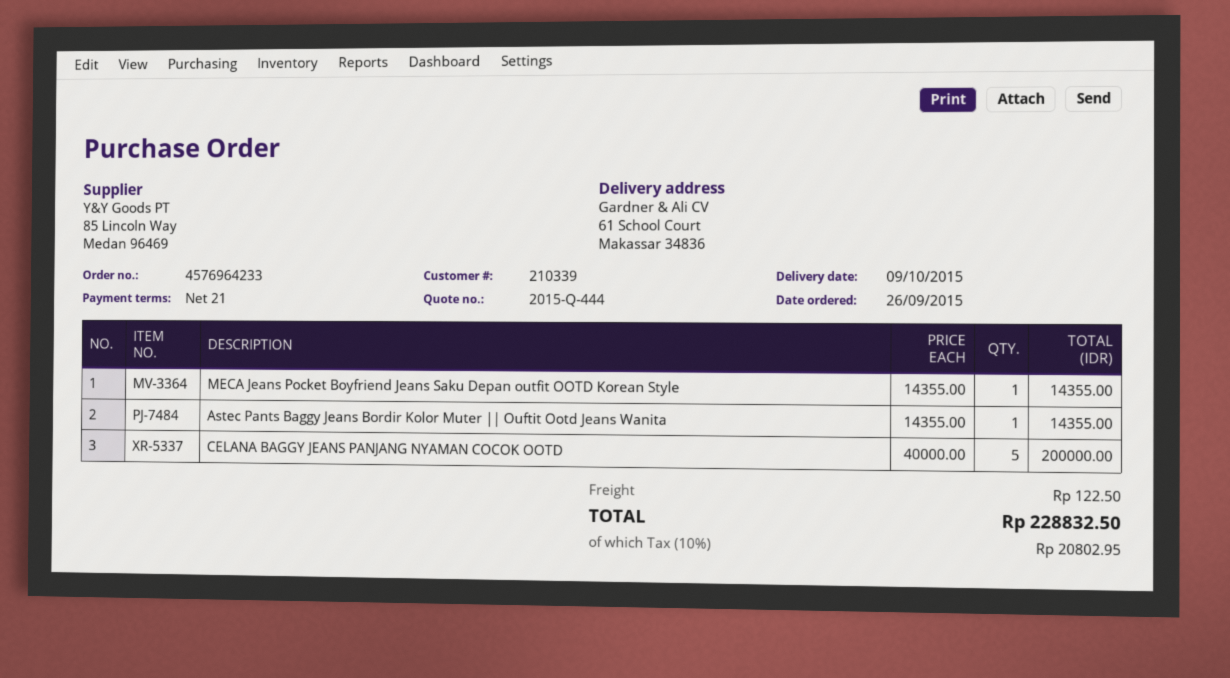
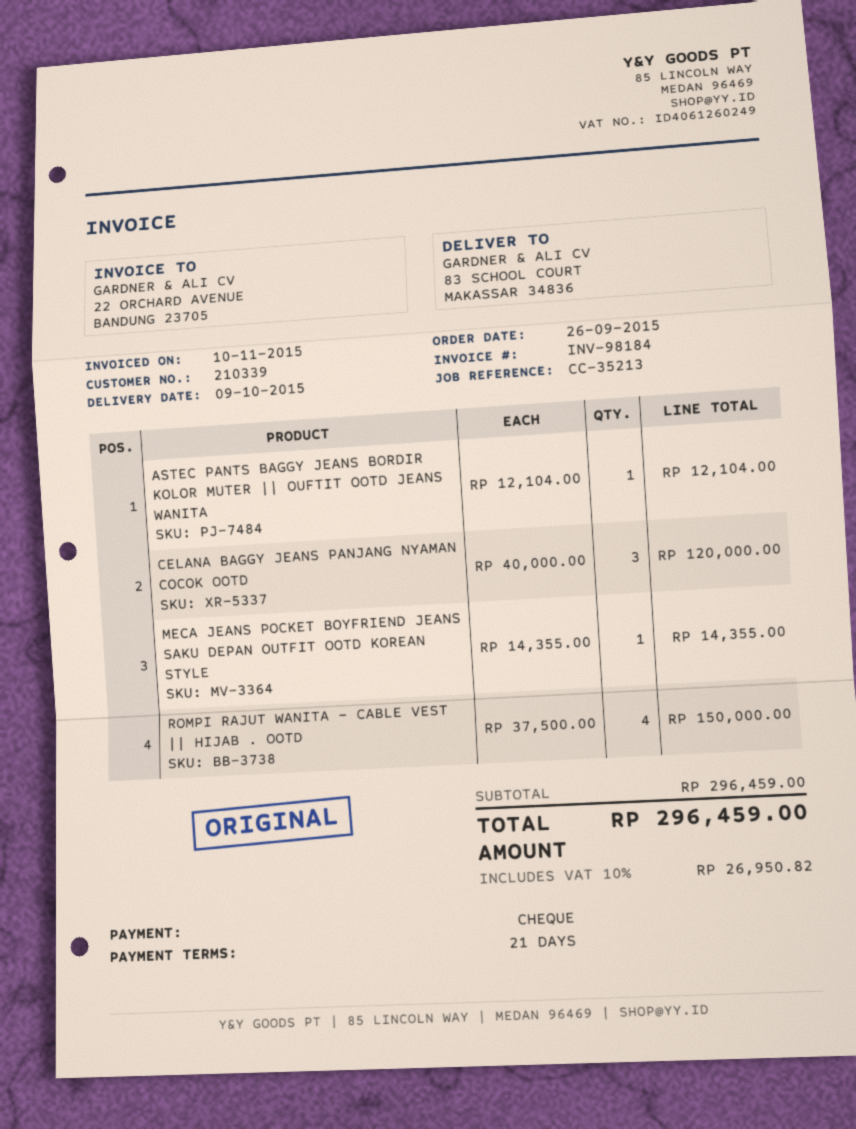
ship to: 61 School Court, Makassar 34836 -> 83 SCHOOL COURT, MAKASSAR 34836
Astec Pants Baggy Jeans Bordir Kolor Muter || Ouftit Ootd Jeans Wanita: 1 x 14355.00 = 14355.00 -> 1 x 12104.00 = 12104.00
CELANA BAGGY JEANS PANJANG NYAMAN COCOK OOTD: 5 x 40000.00 = 200000.00 -> 3 x 40000.00 = 120000.00
ROMPI RAJUT WANITA - CABLE VEST || HIJAB . OOTD: none -> 4 x 37500.00 = 150000.00
shipping: 122.50 -> none
tax: 10% = 20802.95 -> 10% = 26950.82
total: 228832.50 -> 296459.00

